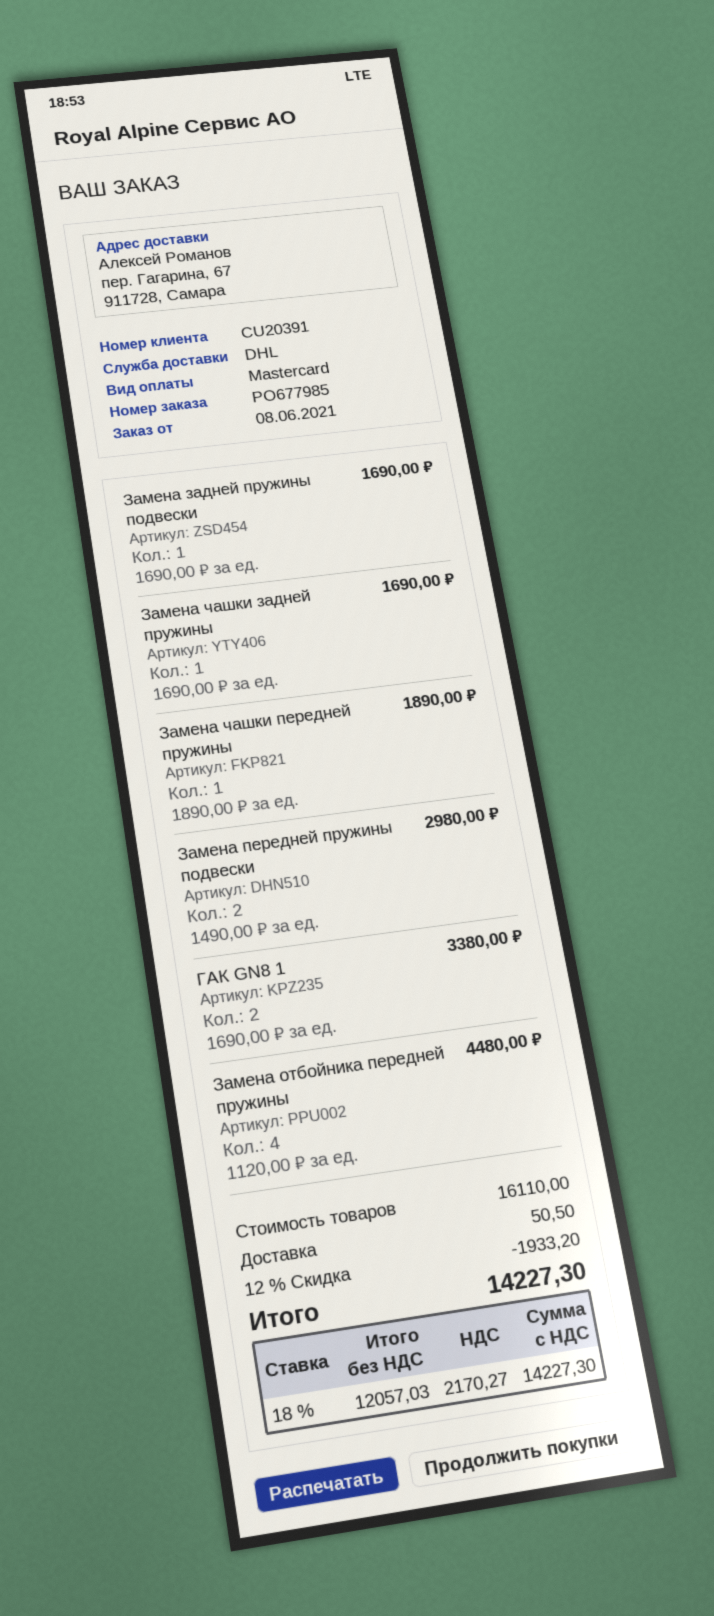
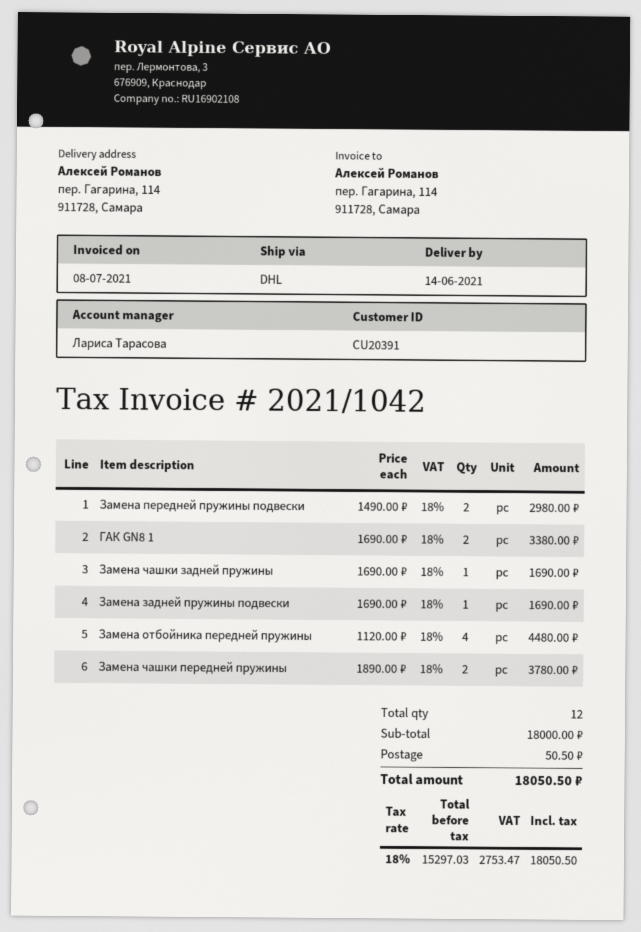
ship to: пер. Гагарина, 67, 911728, Самара -> пер. Гагарина, 114, 911728, Самара
Замена чашки передней пружины: 1 x 1890.00 = 1890.00 -> 2 x 1890.00 = 3780.00
subtotal: 16110.00 -> 18000.00
discount: 12% = 1933.20 -> none
net: 12057.03 -> 15297.03
tax: 18% = 2170.27 -> 18% = 2753.47
total: 14227.30 -> 18050.50

